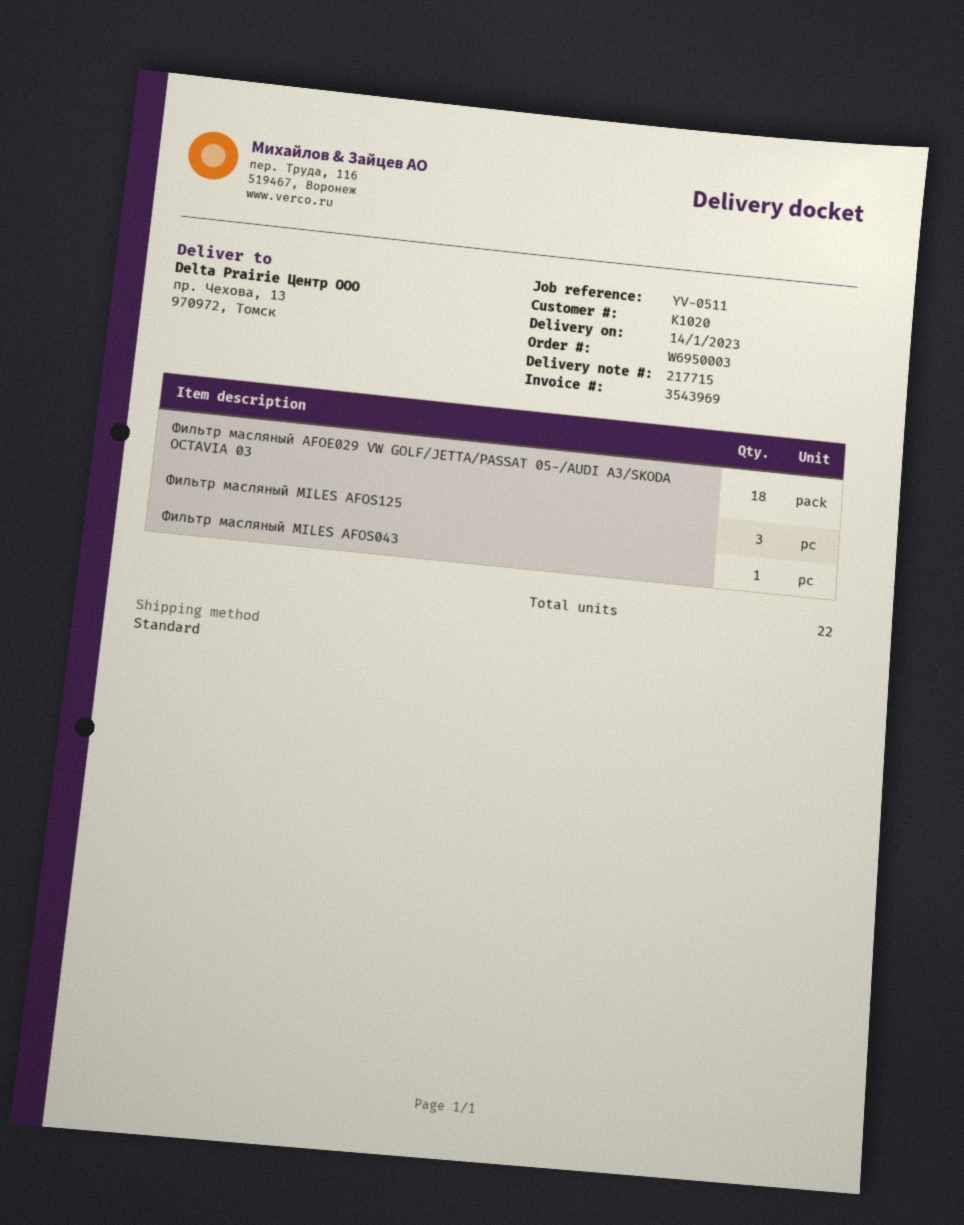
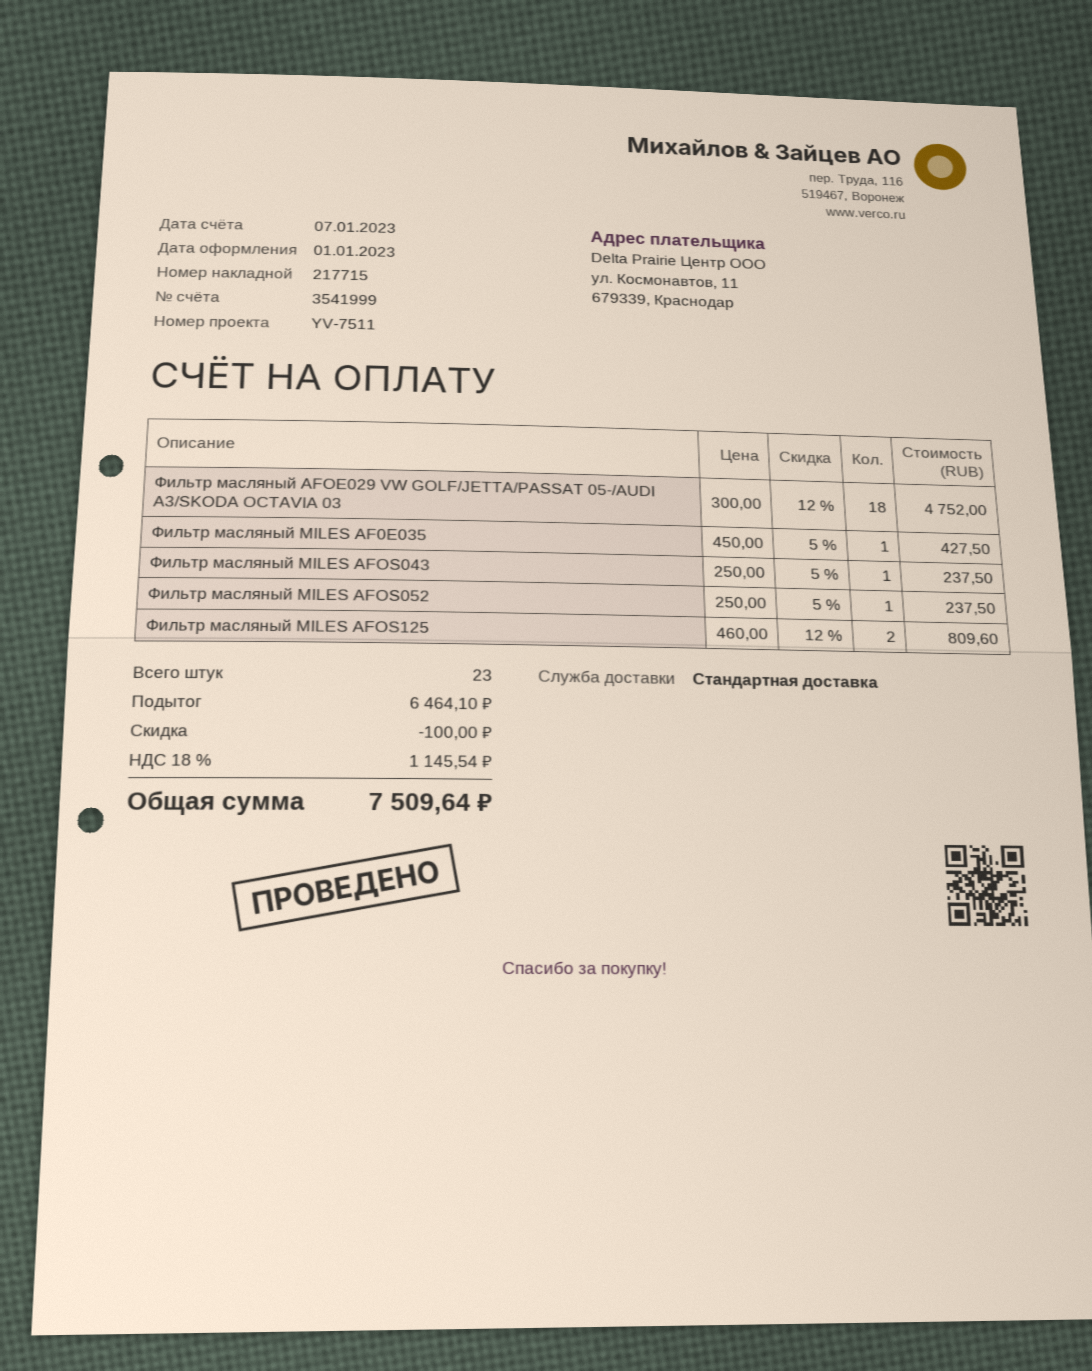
invoice number: 3543969 -> 3541999
reference: YV-0511 -> YV-7511
Фильтр масляный MILES AFOS125: 3 -> 2
Фильтр масляный MILES AF0E035: none -> 1
Фильтр масляный MILES AFOS052: none -> 1
total quantity: 22 -> 23

